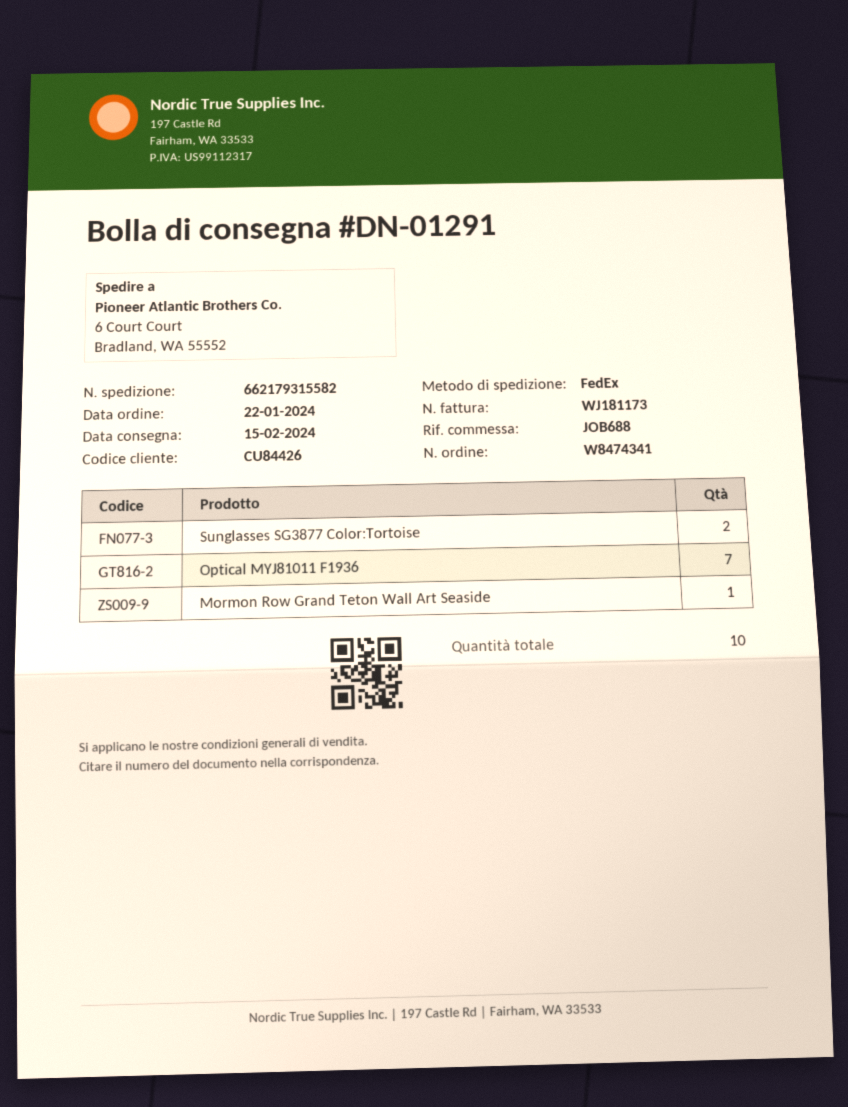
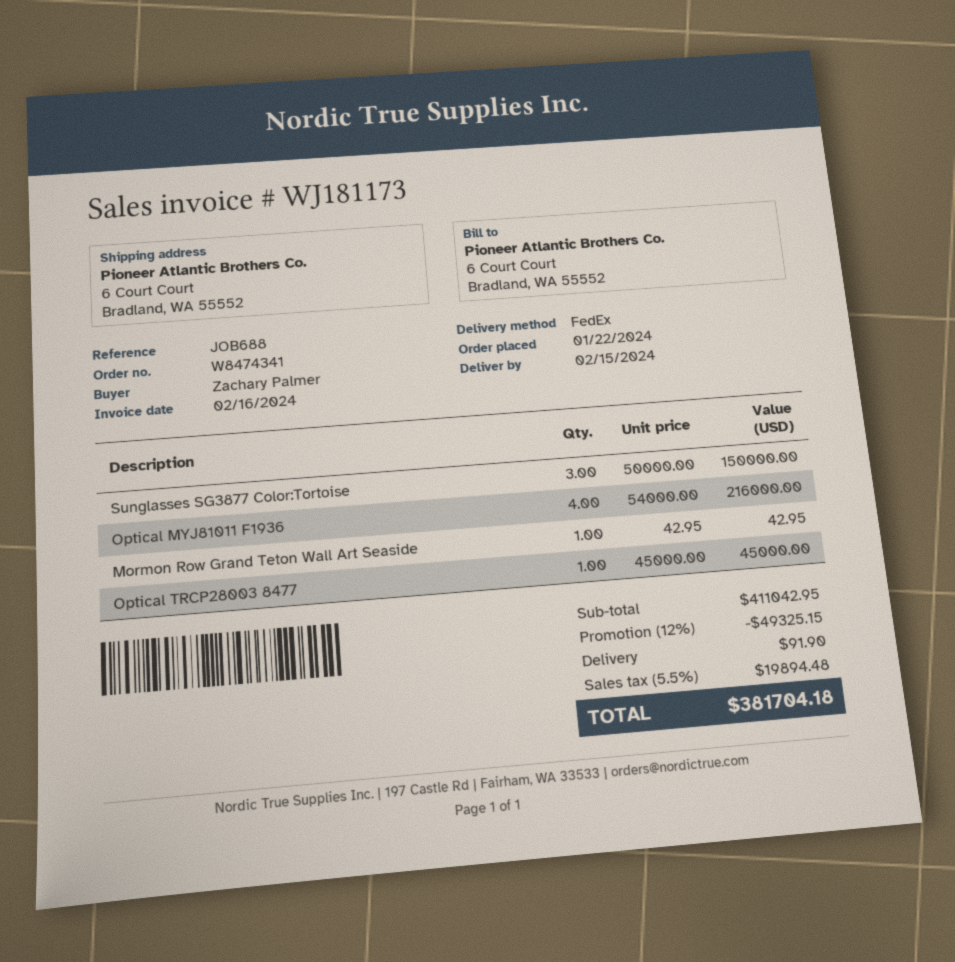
Sunglasses SG3877 Color:Tortoise: 2 -> 3
Optical MYJ81011 F1936: 7 -> 4
Optical TRCP28003 8477: none -> 1

